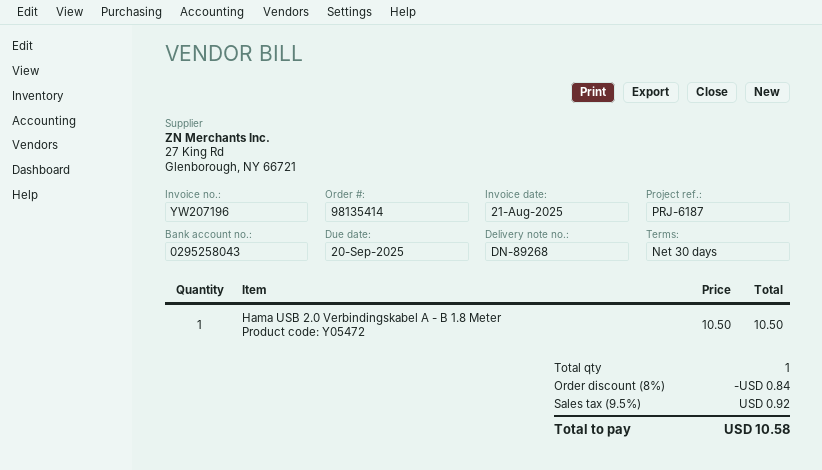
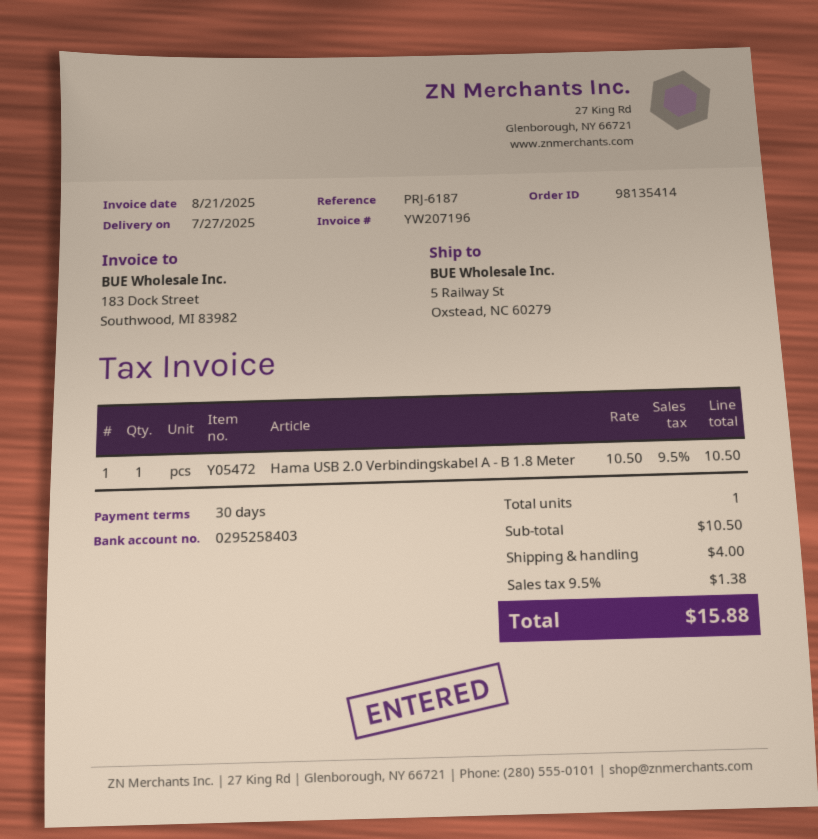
bank account: 0295258043 -> 0295258403
discount: 8% = 0.84 -> none
shipping: none -> 4.00
tax: 9.5% = 0.92 -> 9.5% = 1.38
total: 10.58 -> 15.88

